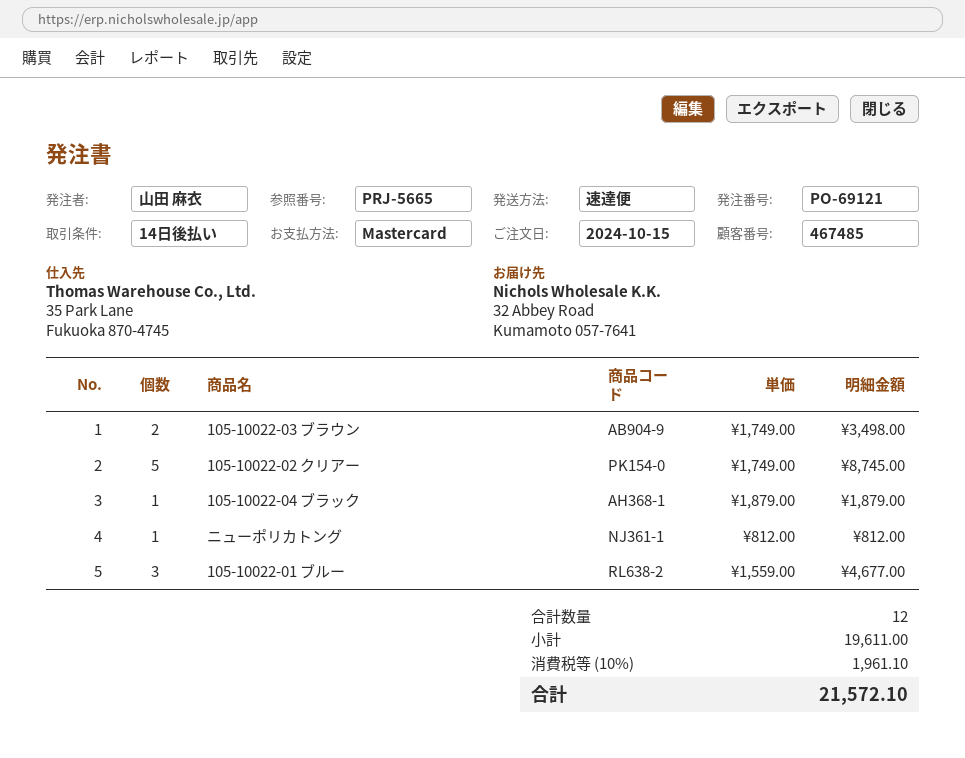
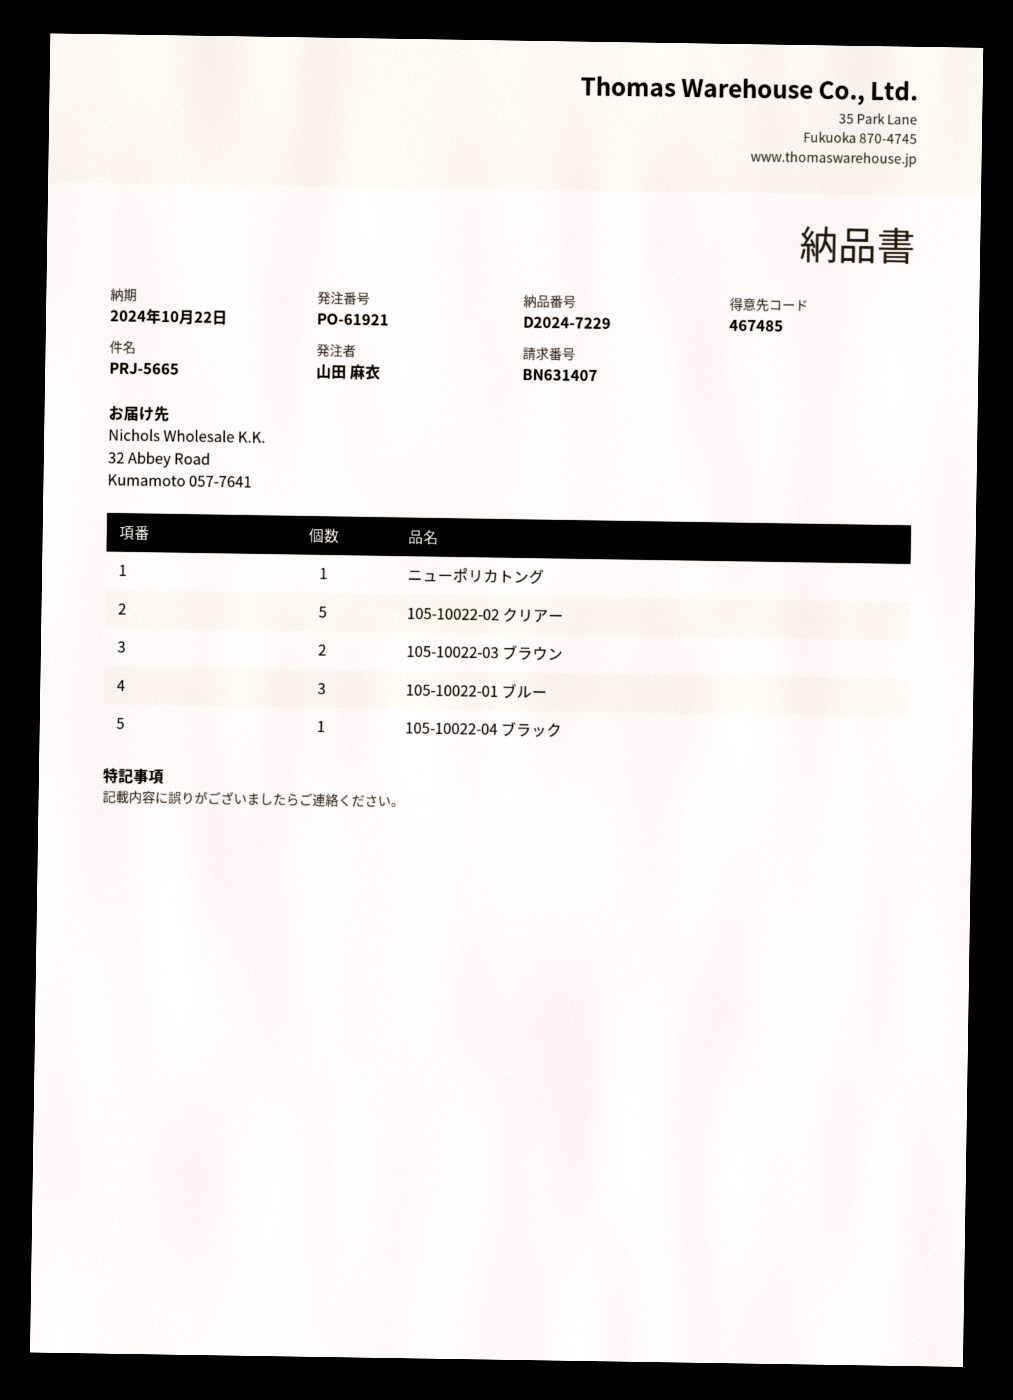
order number: PO-69121 -> PO-61921

